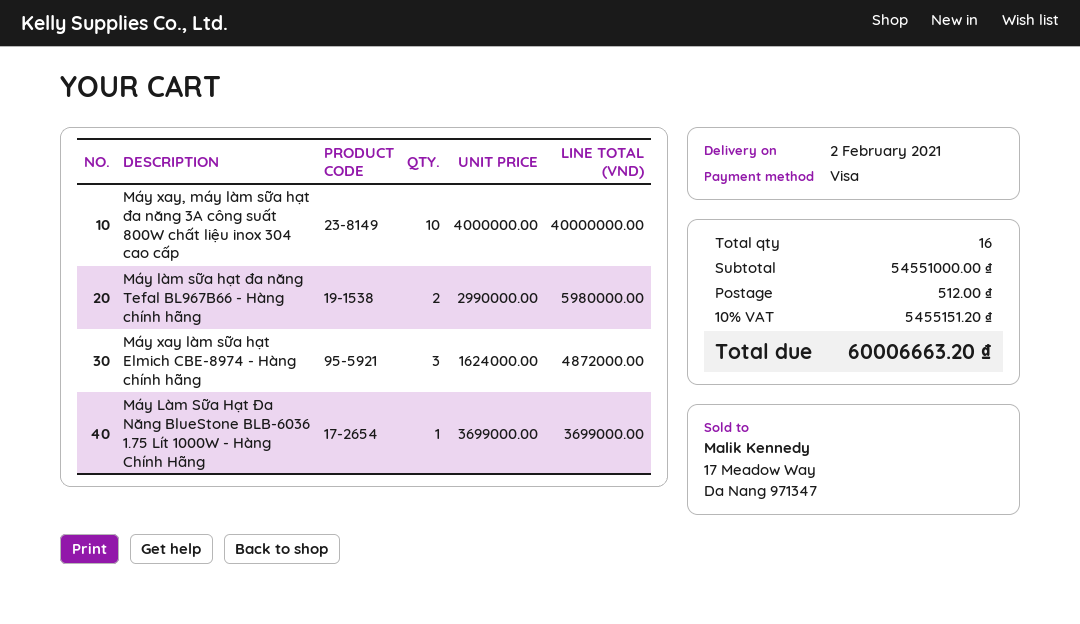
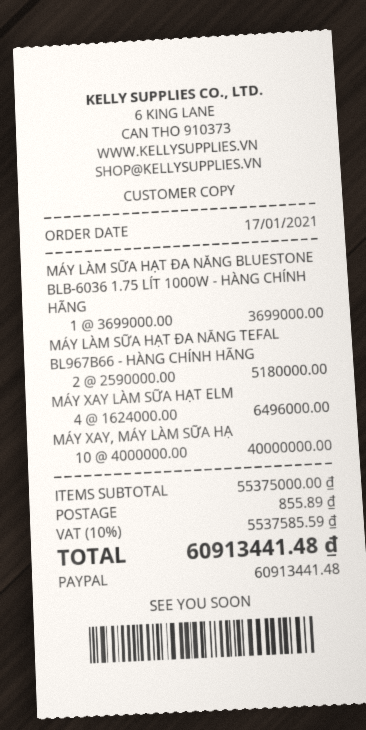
payment method: Visa -> PayPal
Máy làm sữa hạt đa năng Tefal BL967B66 - Hàng chính hãng: 2 x 2990000.00 = 5980000.00 -> 2 x 2590000.00 = 5180000.00
Máy xay làm sữa hạt Elmich CBE-8974 - Hàng chính hãng: 3 x 1624000.00 = 4872000.00 -> 4 x 1624000.00 = 6496000.00
subtotal: 54551000.00 -> 55375000.00
shipping: 512.00 -> 855.89
tax: 10% = 5455151.20 -> 10% = 5537585.59
total: 60006663.20 -> 60913441.48

